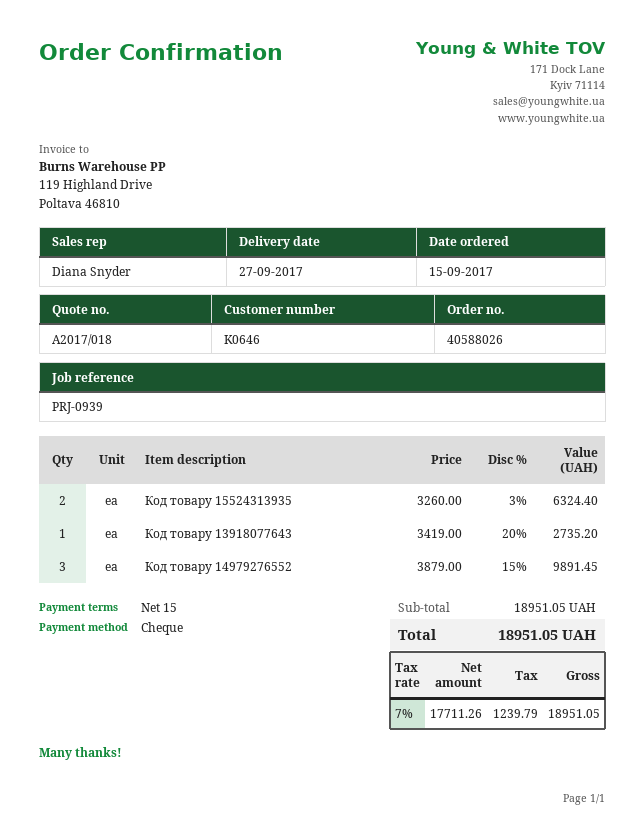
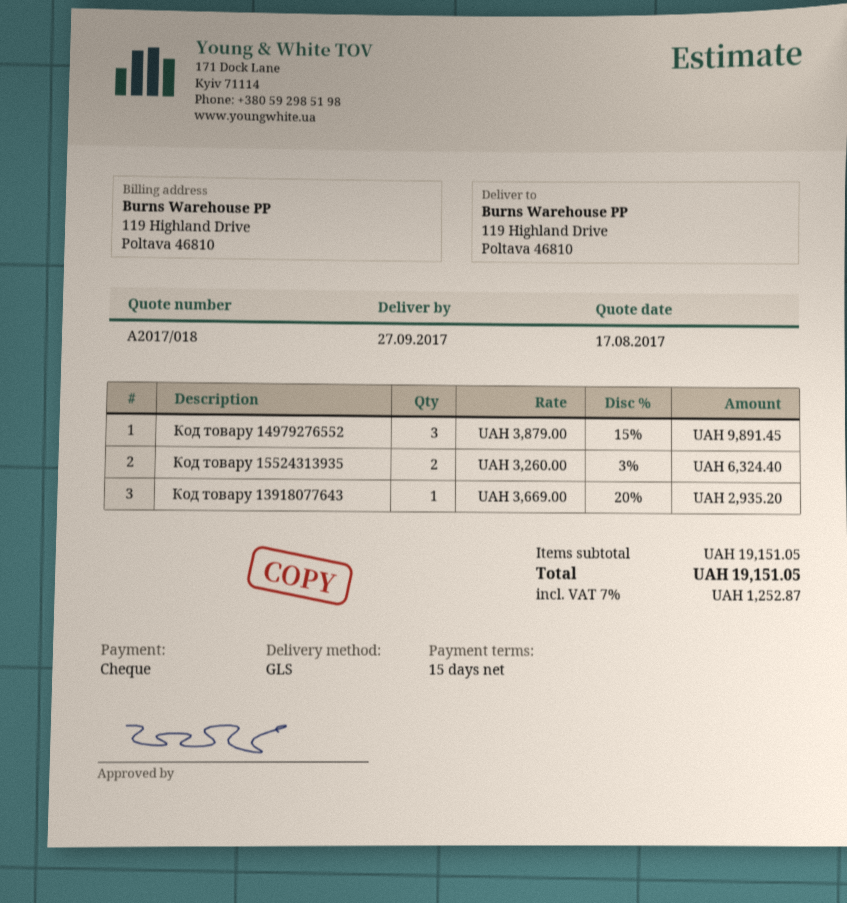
Код товару 13918077643: 1 x 3419.00 - 20% = 2735.20 -> 1 x 3669.00 - 20% = 2935.20
subtotal: 18951.05 -> 19151.05
tax: 7% = 1239.79 -> 7% = 1252.87
total: 18951.05 -> 19151.05

